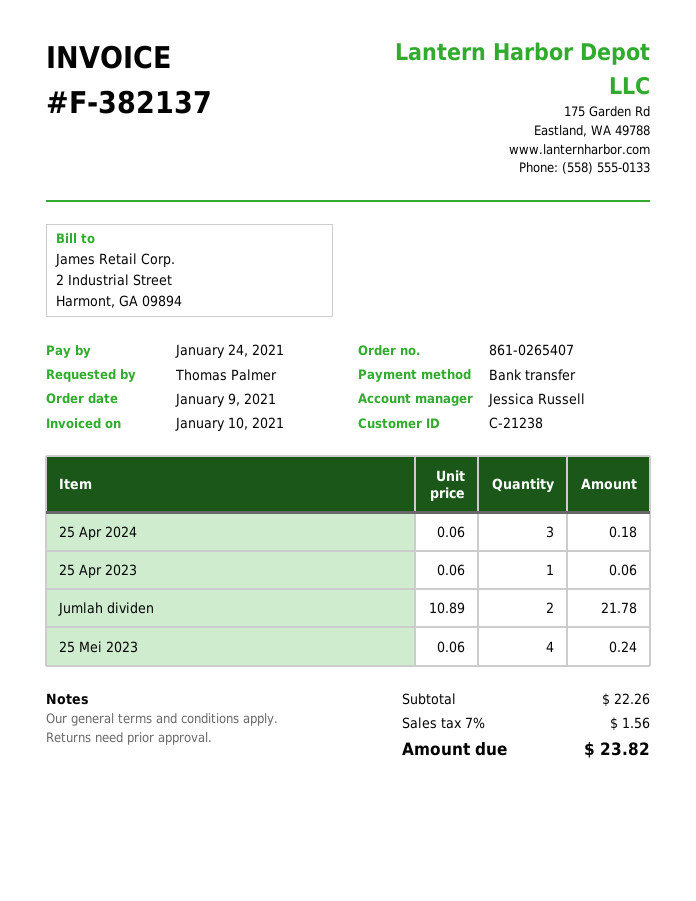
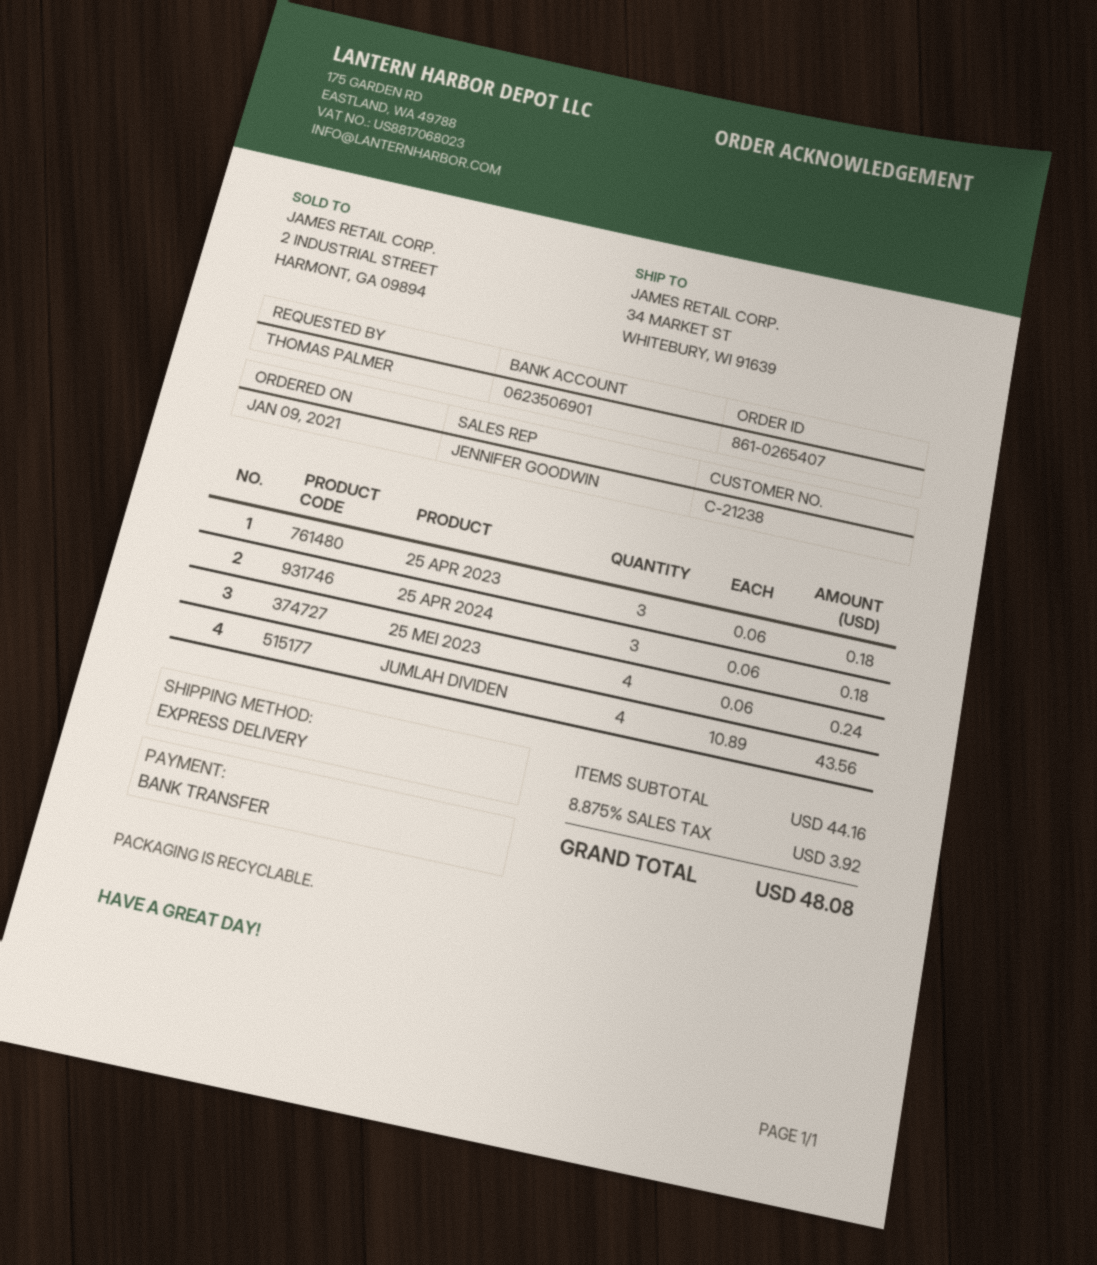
sales rep: Jessica Russell -> JENNIFER GOODWIN
25 Apr 2023: 1 x 0.06 = 0.06 -> 3 x 0.06 = 0.18
Jumlah dividen: 2 x 10.89 = 21.78 -> 4 x 10.89 = 43.56
subtotal: 22.26 -> 44.16
tax: 7% = 1.56 -> 8.875% = 3.92
total: 23.82 -> 48.08

